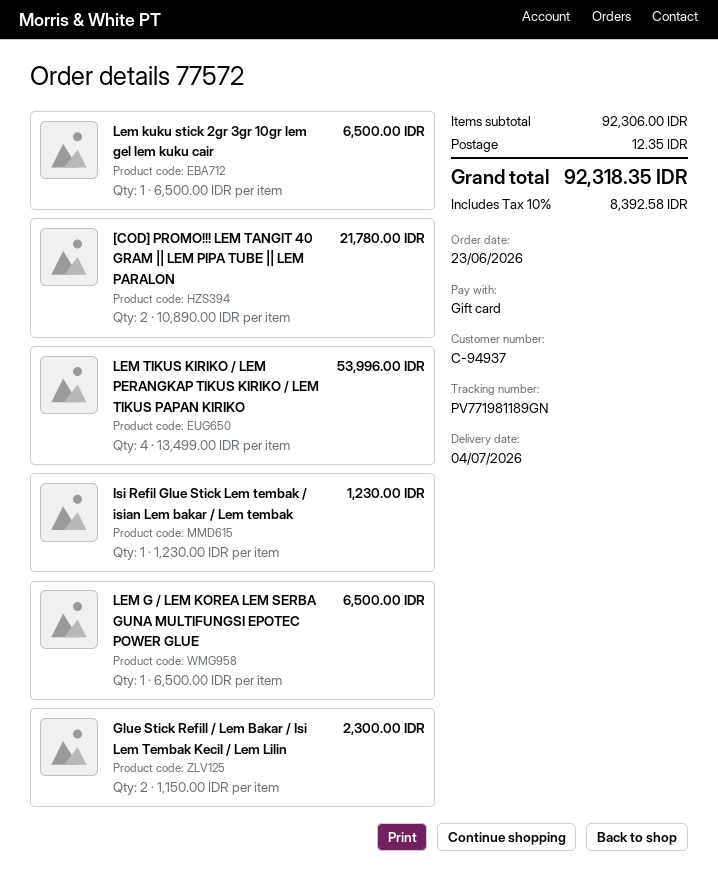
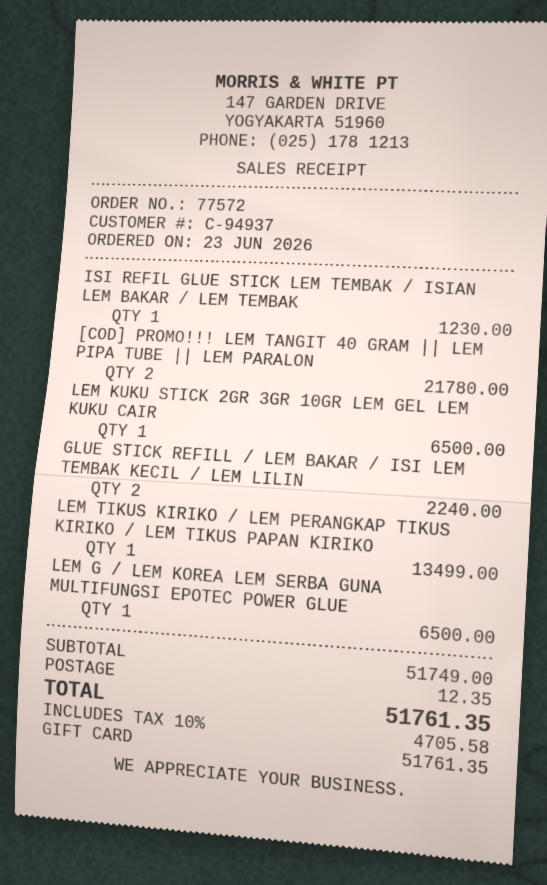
LEM TIKUS KIRIKO / LEM PERANGKAP TIKUS KIRIKO / LEM TIKUS PAPAN KIRIKO: 4 for 53996.00 -> 1 for 13499.00
Glue Stick Refill / Lem Bakar / Isi Lem Tembak Kecil / Lem Lilin: 2 for 2300.00 -> 2 for 2240.00
subtotal: 92306.00 -> 51749.00
tax: 10% = 8392.58 -> 10% = 4705.58
total: 92318.35 -> 51761.35

